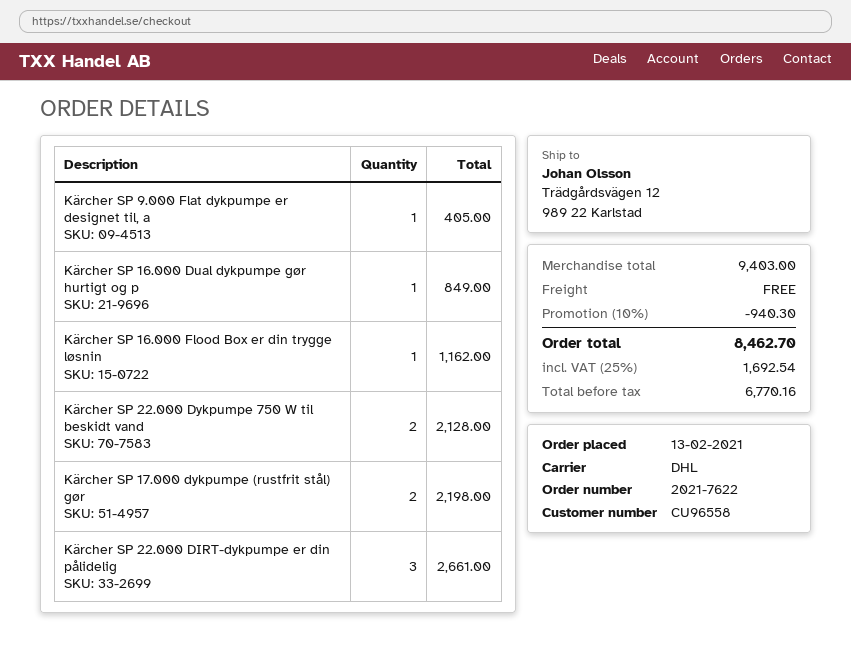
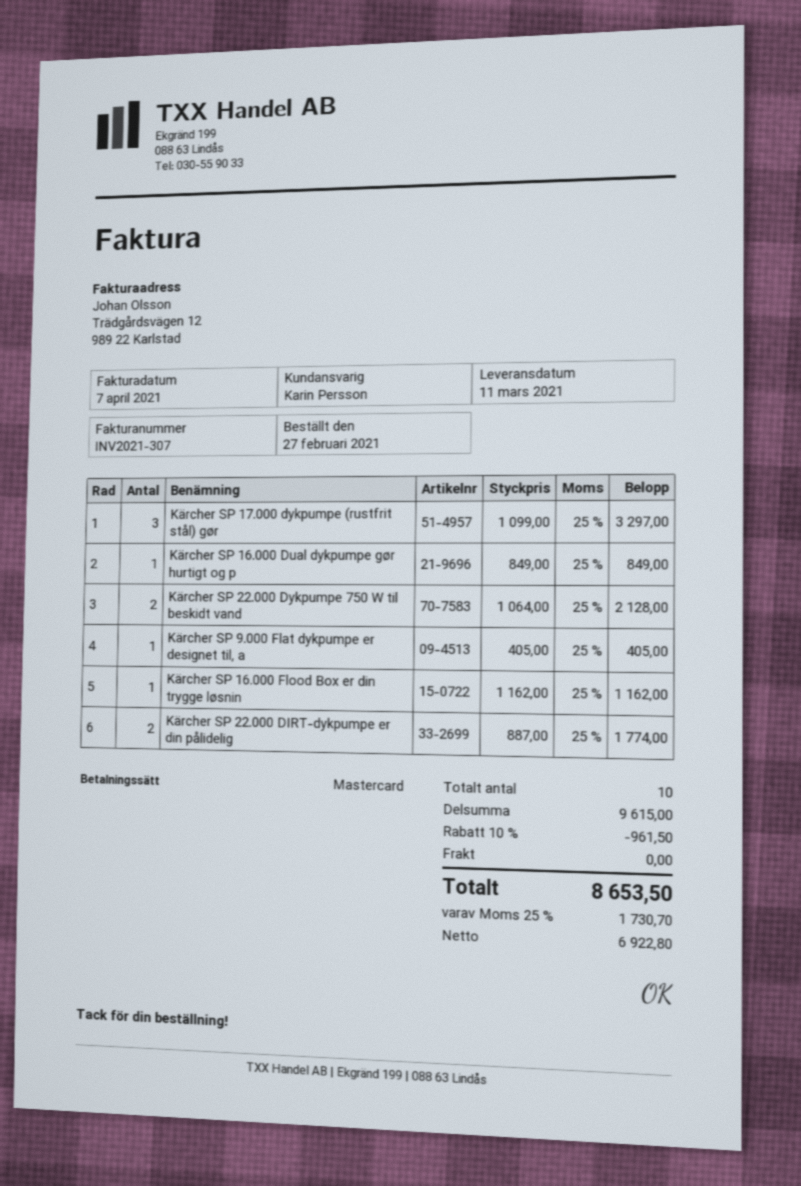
order date: 2021-02-13 -> 2021-02-27
Kärcher SP 17.000 dykpumpe (rustfrit stål) gør: 2 for 2198.00 -> 3 for 3297.00
Kärcher SP 22.000 DIRT-dykpumpe er din pålidelig: 3 for 2661.00 -> 2 for 1774.00
subtotal: 9403.00 -> 9615.00
discount: 10% = 940.30 -> 10% = 961.50
net: 6770.16 -> 6922.80
tax: 25% = 1692.54 -> 25% = 1730.70
total: 8462.70 -> 8653.50

